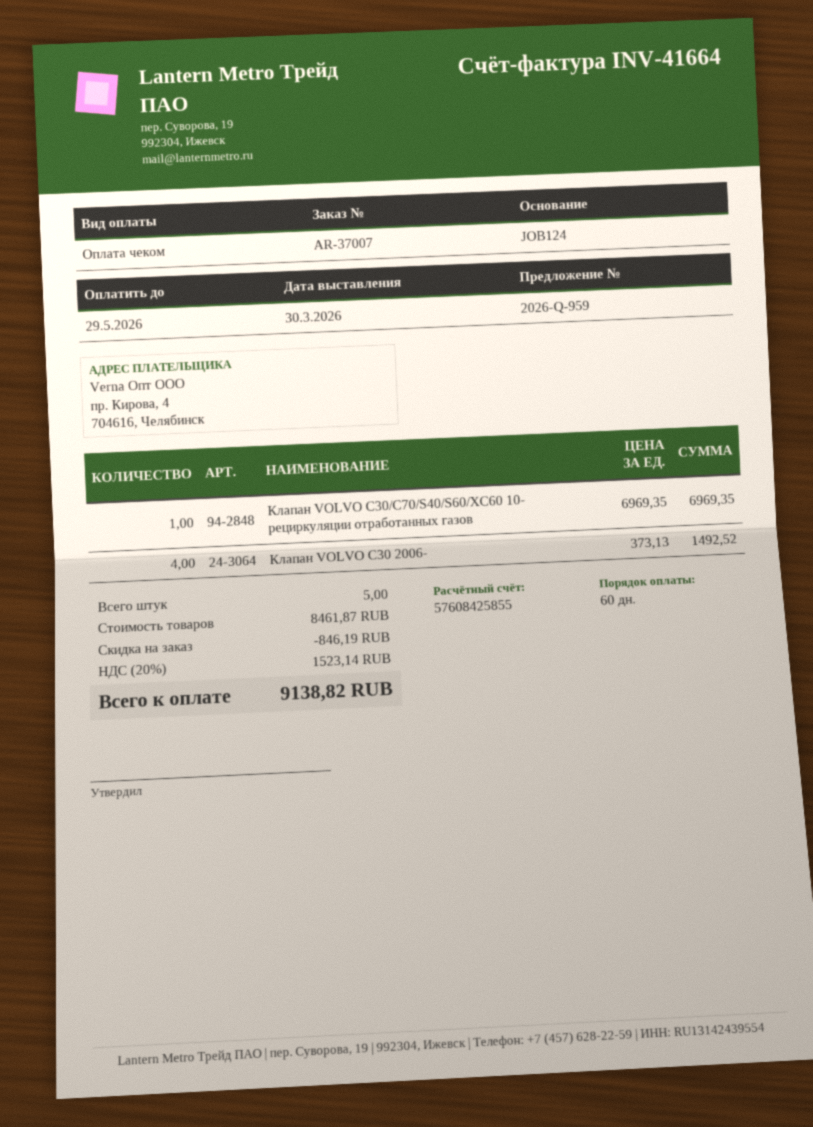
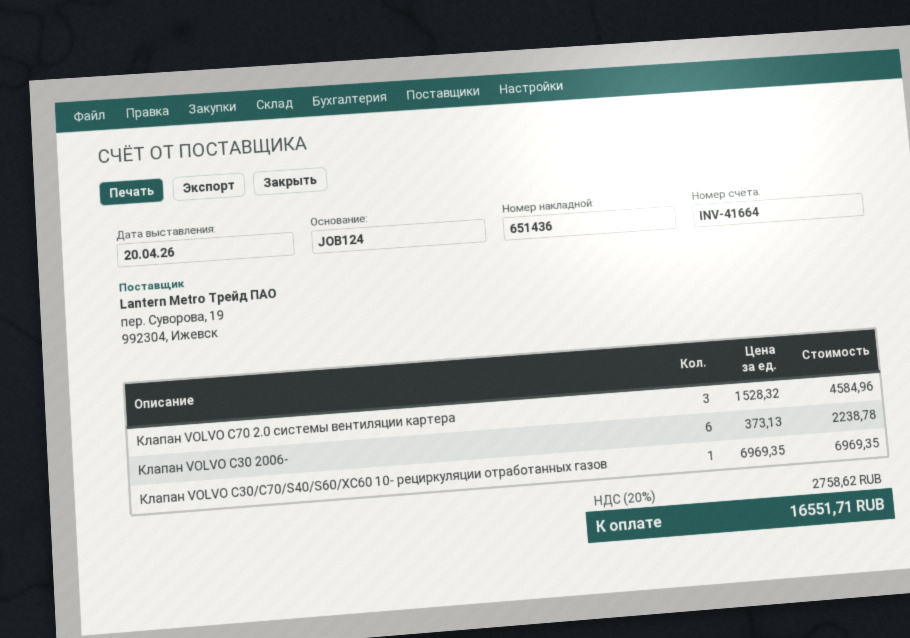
invoice date: 2026-03-30 -> 2026-04-20
Клапан VOLVO C30 2006-: 4 x 373.13 = 1492.52 -> 6 x 373.13 = 2238.78
Клапан VOLVO C70 2.0 системы вентиляции картера: none -> 3 x 1528.32 = 4584.96
discount: 846.19 -> none
tax: 20% = 1523.14 -> 20% = 2758.62
total: 9138.82 -> 16551.71

